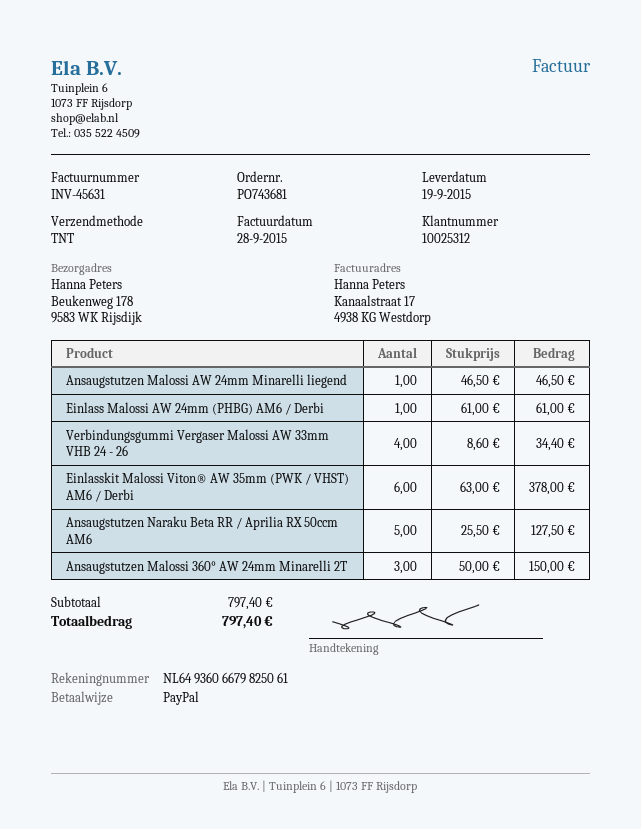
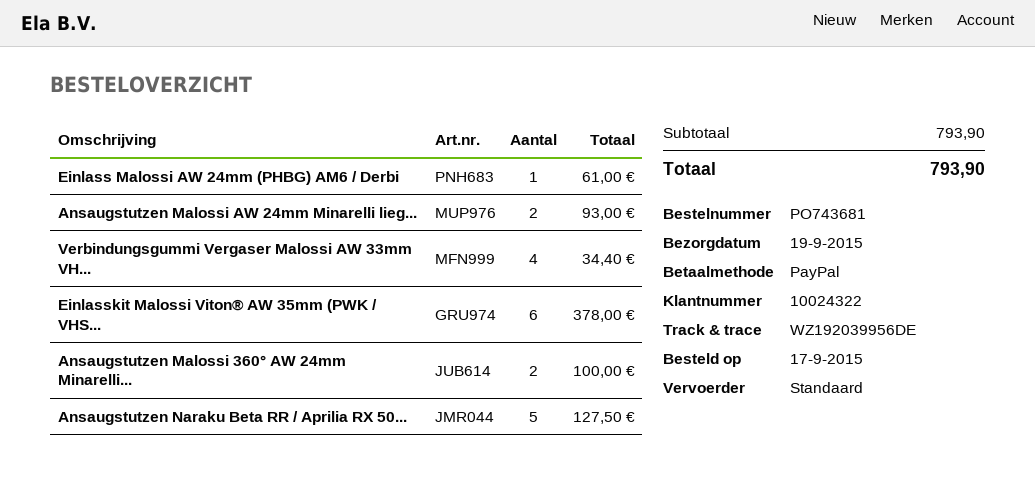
customer number: 10025312 -> 10024322
shipping method: TNT -> standard
Ansaugstutzen Malossi AW 24mm Minarelli liegend: 1 for 46.50 -> 2 for 93.00
Ansaugstutzen Malossi 360° AW 24mm Minarelli 2T: 3 for 150.00 -> 2 for 100.00
subtotal: 797.40 -> 793.90
total: 797.40 -> 793.90

